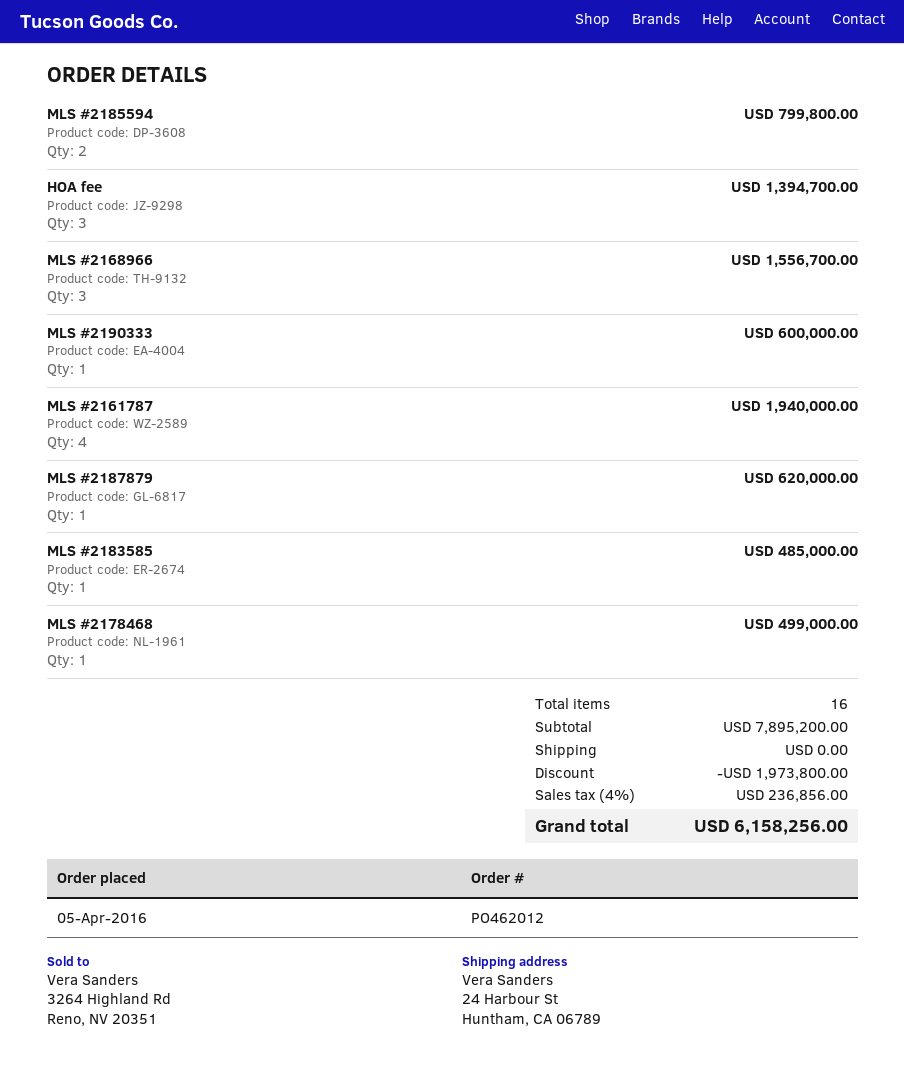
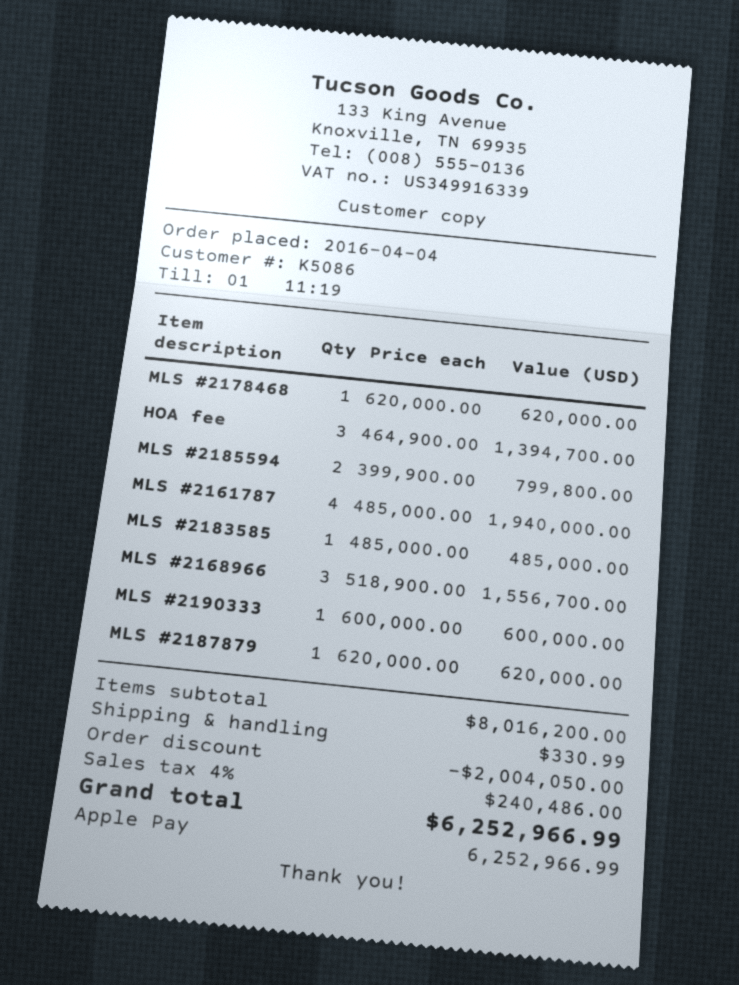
order date: 2016-04-05 -> 2016-04-04
MLS #2178468: 1 for 499000.00 -> 1 for 620000.00
subtotal: 7895200.00 -> 8016200.00
discount: 1973800.00 -> 2004050.00
shipping: 0.00 -> 330.99
tax: 4% = 236856.00 -> 4% = 240486.00
total: 6158256.00 -> 6252966.99

